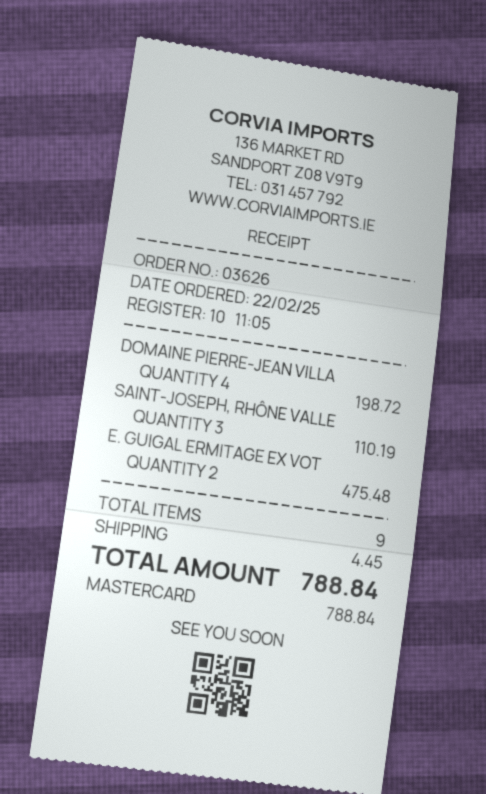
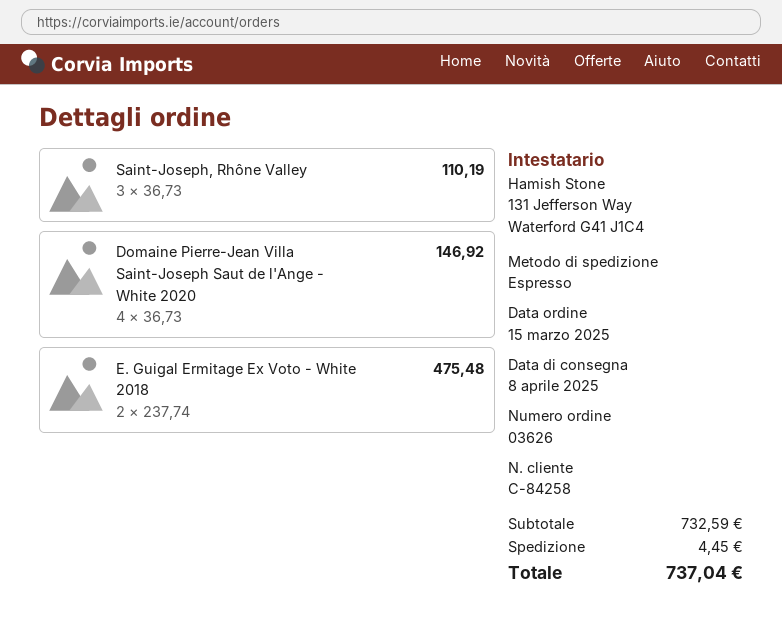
order date: 2025-02-22 -> 2025-03-15
DOMAINE PIERRE-JEAN VILLA: 4 for 198.72 -> 4 for 146.92
total: 788.84 -> 737.04

